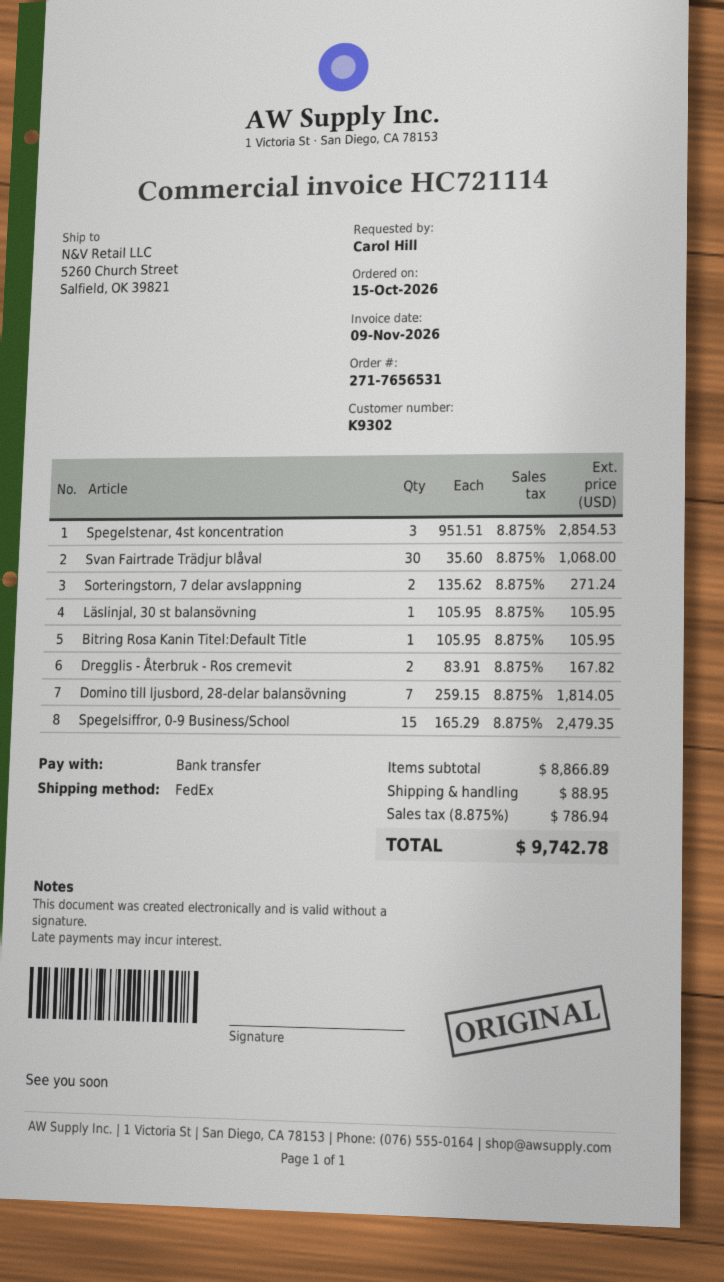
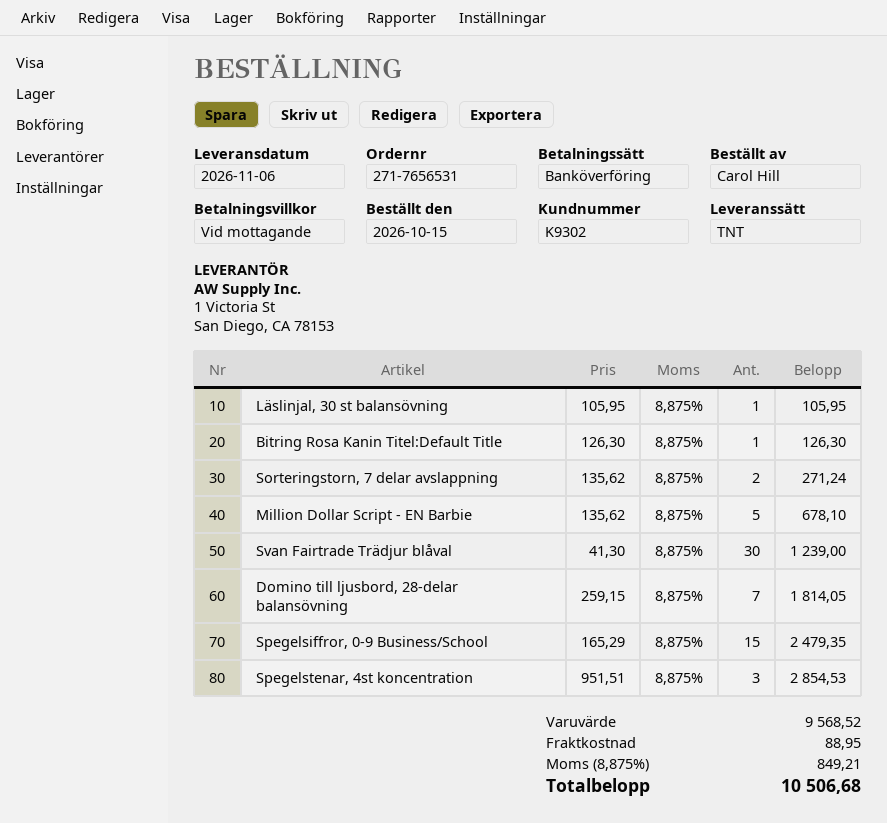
shipping method: FedEx -> TNT
Svan Fairtrade Trädjur blåval: 30 x 35.60 = 1068.00 -> 30 x 41.30 = 1239.00
Bitring Rosa Kanin Titel:Default Title: 1 x 105.95 = 105.95 -> 1 x 126.30 = 126.30
Dregglis - Återbruk - Ros cremevit: 2 x 83.91 = 167.82 -> none
Million Dollar Script - EN Barbie: none -> 5 x 135.62 = 678.10
subtotal: 8866.89 -> 9568.52
tax: 8.875% = 786.94 -> 8.875% = 849.21
total: 9742.78 -> 10506.68

